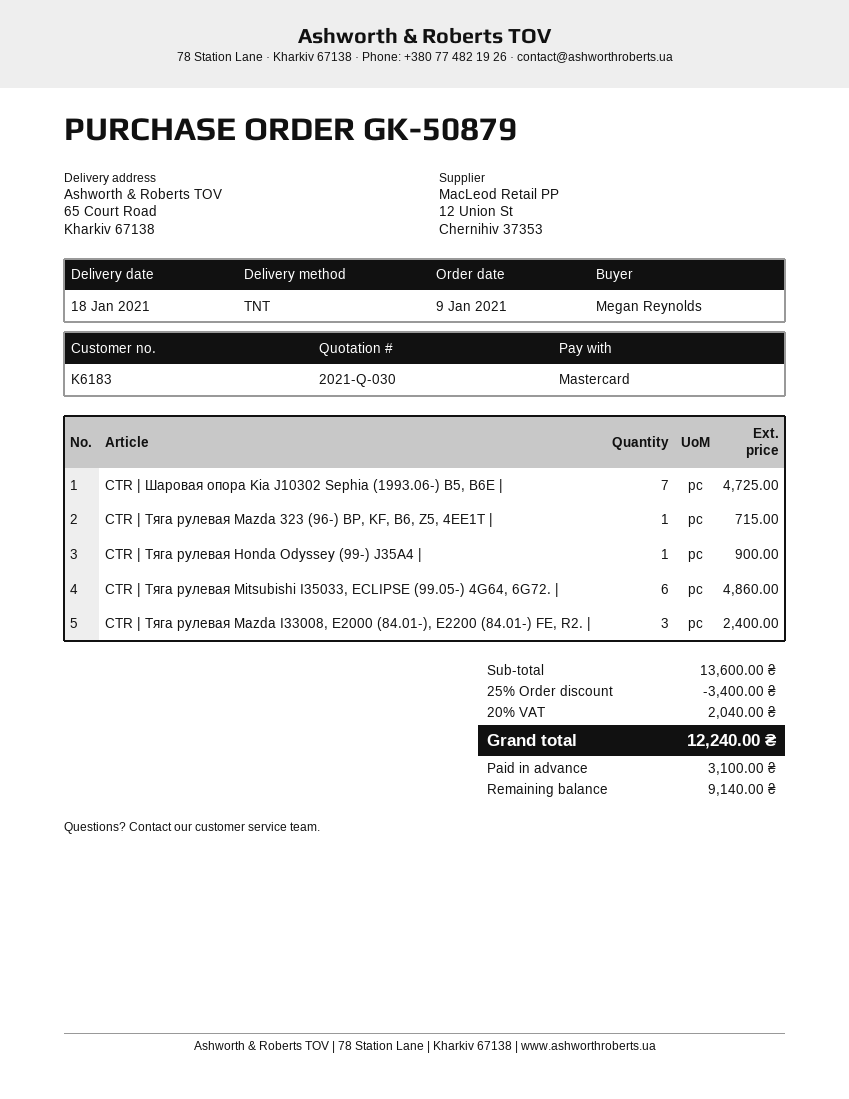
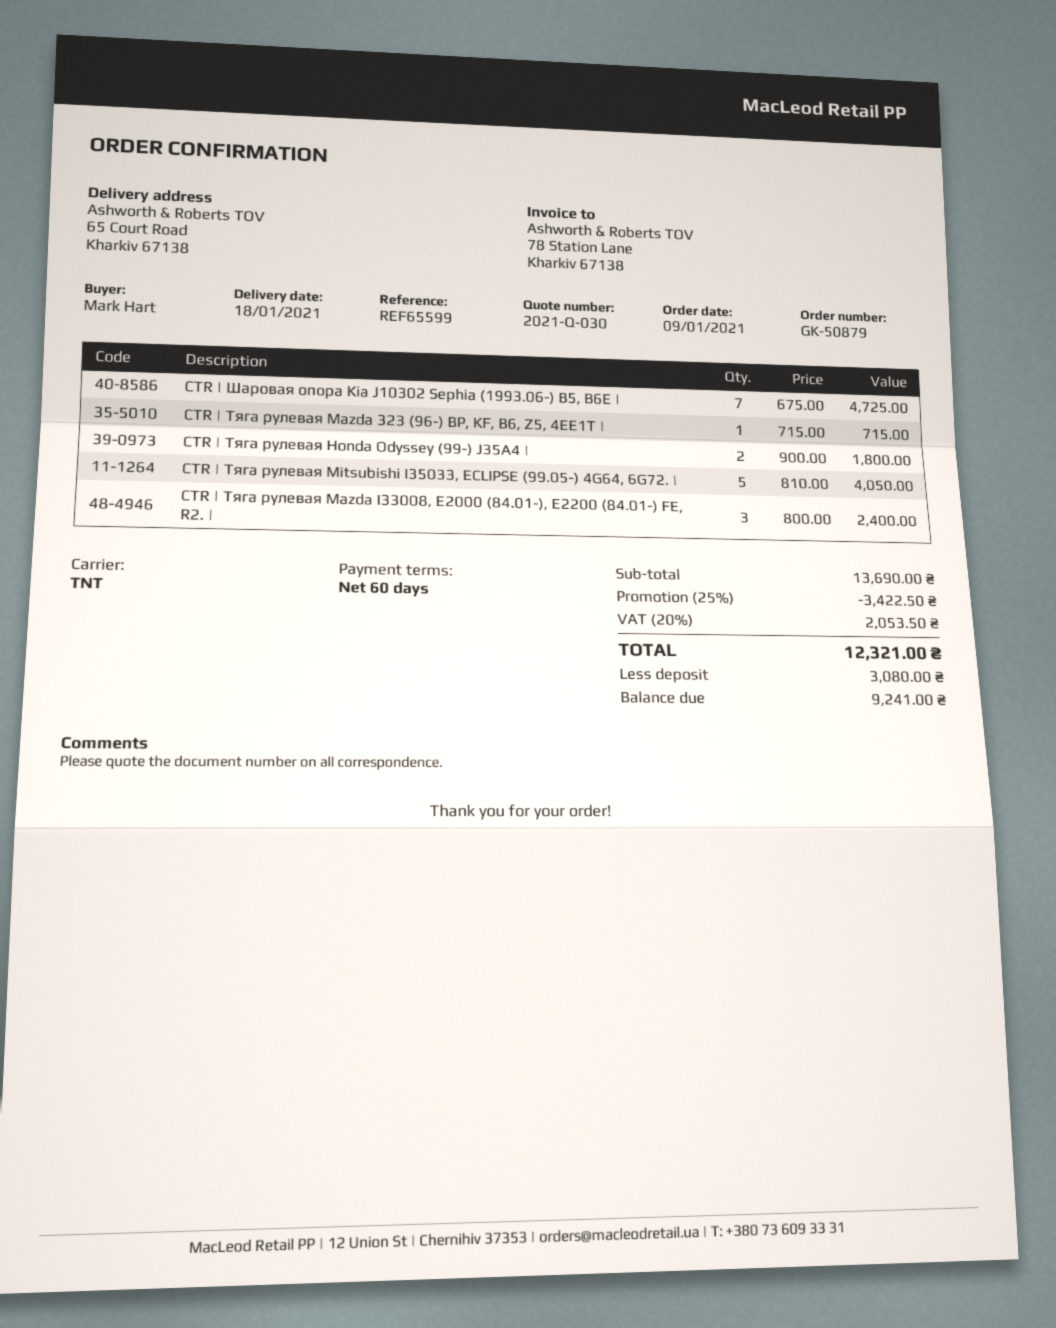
ordered by: Megan Reynolds -> Mark Hart
CTR | Тяга рулевая Honda Odyssey (99-) J35A4 |: 1 for 900.00 -> 2 for 1800.00
CTR | Тяга рулевая Mitsubishi I35033, ECLIPSE (99.05-) 4G64, 6G72. |: 6 for 4860.00 -> 5 for 4050.00
subtotal: 13600.00 -> 13690.00
discount: 25% = 3400.00 -> 25% = 3422.50
tax: 20% = 2040.00 -> 20% = 2053.50
total: 12240.00 -> 12321.00
deposit: 3100.00 -> 3080.00
balance: 9140.00 -> 9241.00

